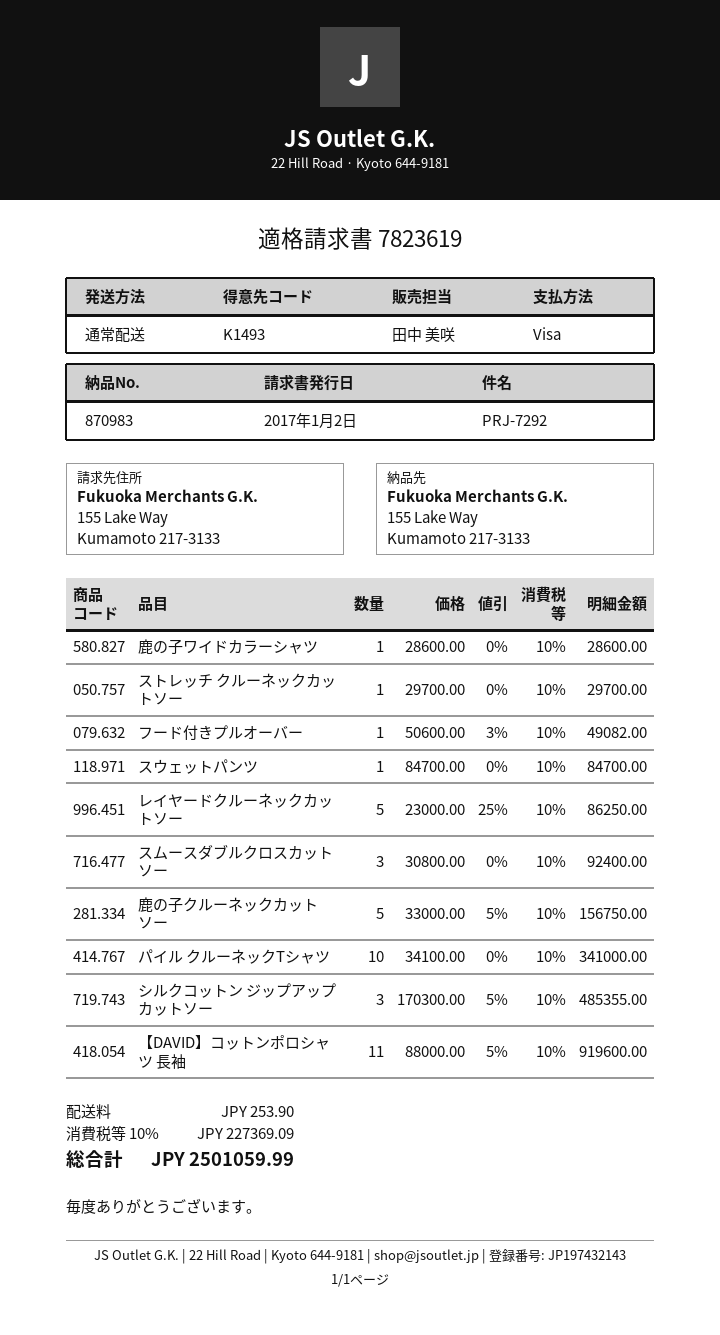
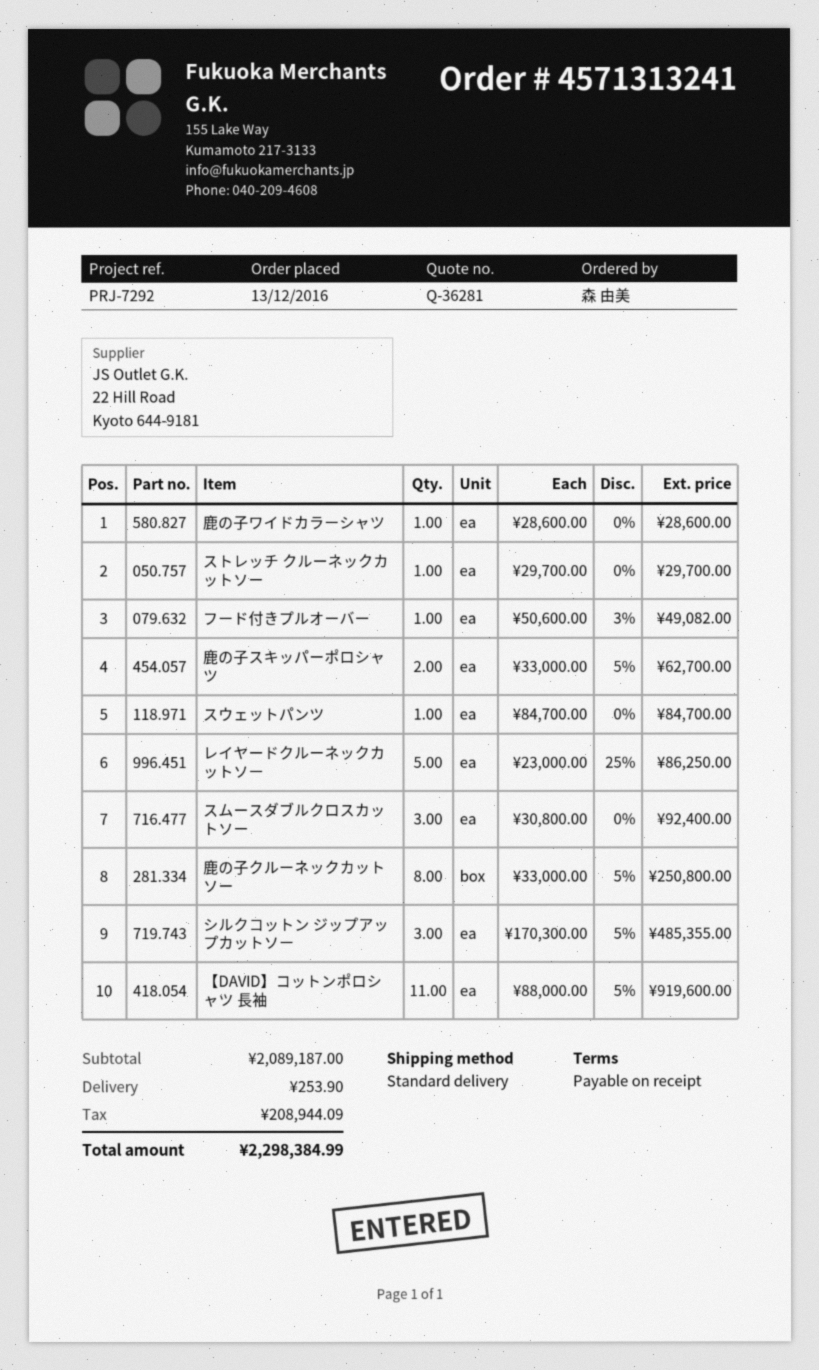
鹿の子クルーネックカットソー: 5 x 33000.00 - 5% = 156750.00 -> 8 x 33000.00 - 5% = 250800.00
パイル クルーネックTシャツ: 10 x 34100.00 = 341000.00 -> none
鹿の子スキッパーポロシャツ: none -> 2 x 33000.00 - 5% = 62700.00
tax: 227369.09 -> 208944.09
total: 2501059.99 -> 2298384.99

